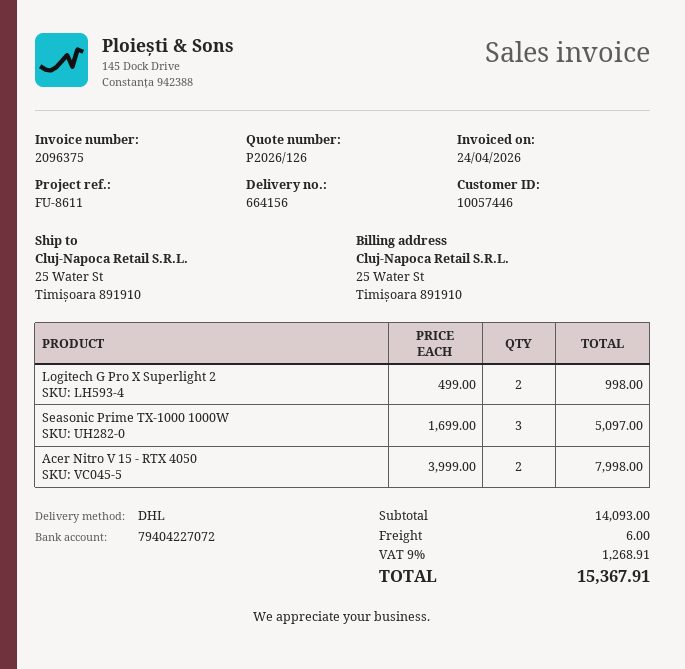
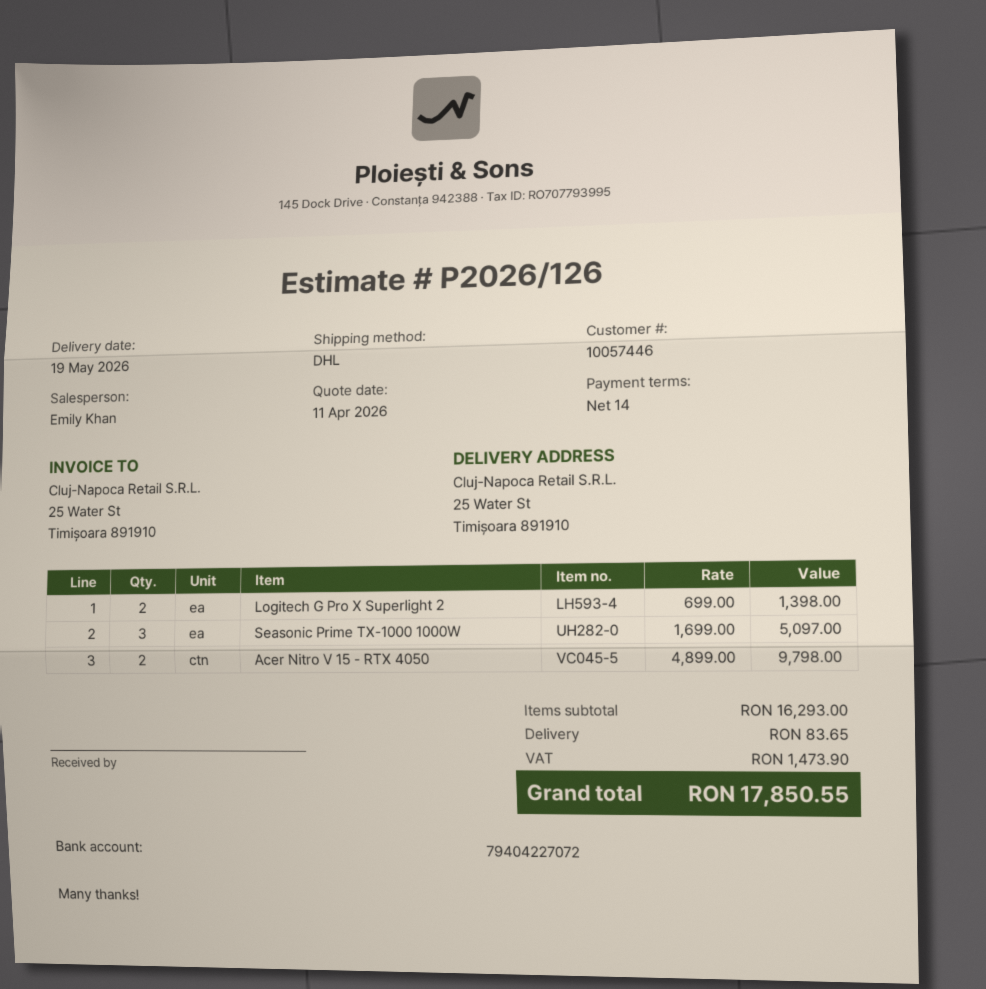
Logitech G Pro X Superlight 2: 2 x 499.00 = 998.00 -> 2 x 699.00 = 1398.00
Acer Nitro V 15 - RTX 4050: 2 x 3999.00 = 7998.00 -> 2 x 4899.00 = 9798.00
subtotal: 14093.00 -> 16293.00
shipping: 6.00 -> 83.65
tax: 1268.91 -> 1473.90
total: 15367.91 -> 17850.55

